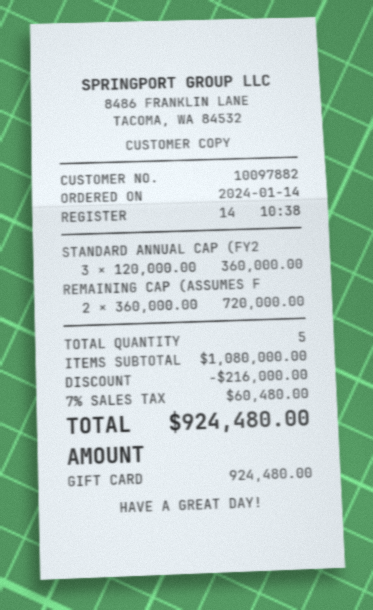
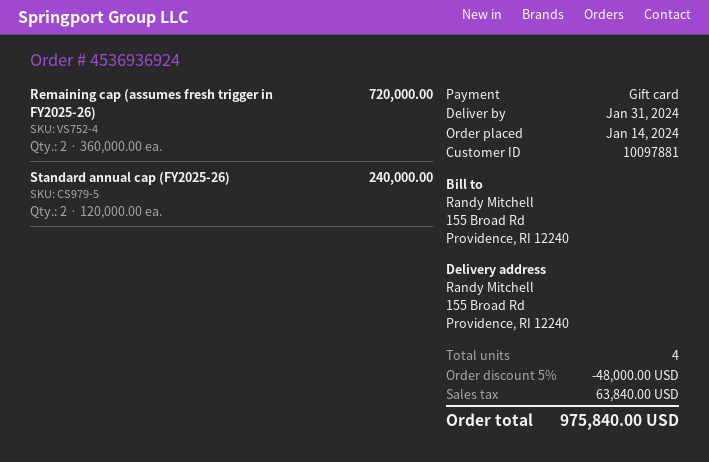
customer number: 10097882 -> 10097881
STANDARD ANNUAL CAP (FY2: 3 x 120000.00 = 360000.00 -> 2 x 120000.00 = 240000.00
total quantity: 5 -> 4
discount: 216000.00 -> 48000.00
tax: 60480.00 -> 63840.00
total: 924480.00 -> 975840.00

